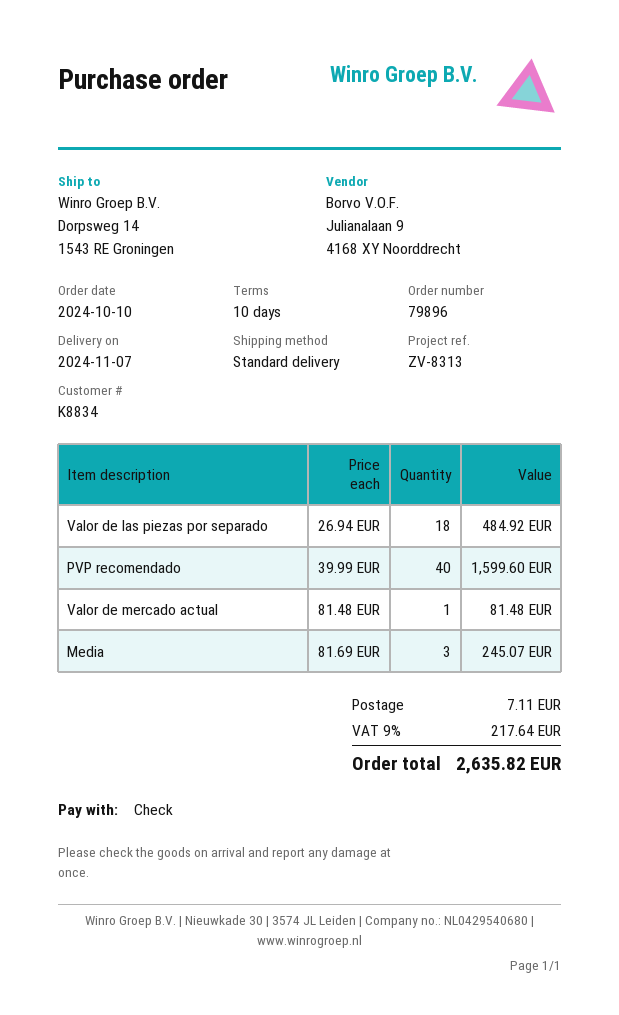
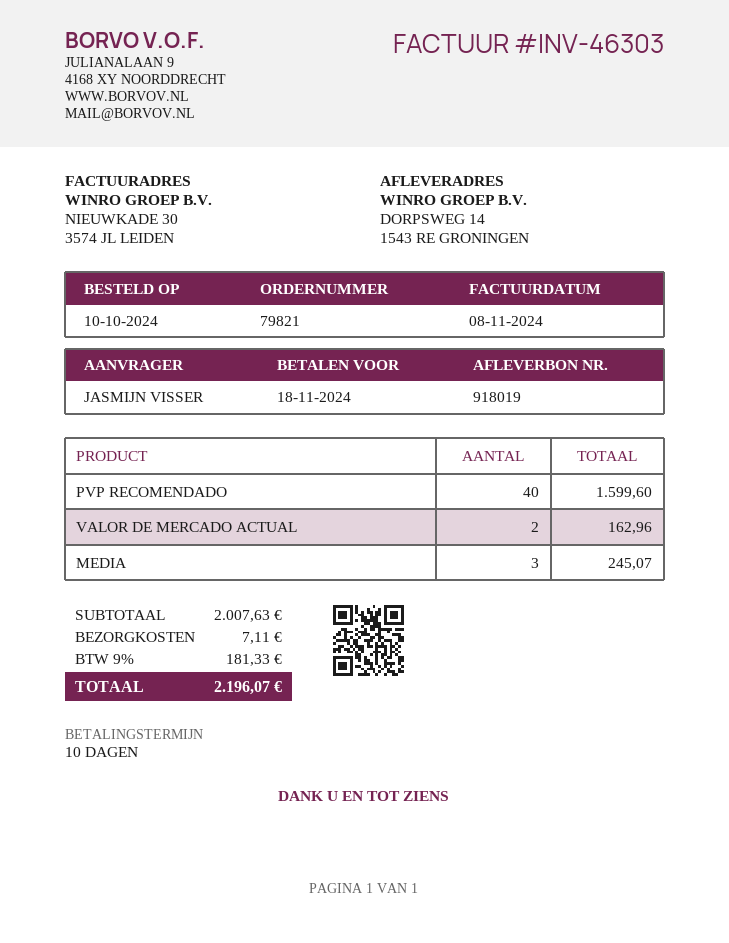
order number: 79896 -> 79821
Valor de las piezas por separado: 18 for 484.92 -> none
Valor de mercado actual: 1 for 81.48 -> 2 for 162.96
tax: 9% = 217.64 -> 9% = 181.33
total: 2635.82 -> 2196.07

